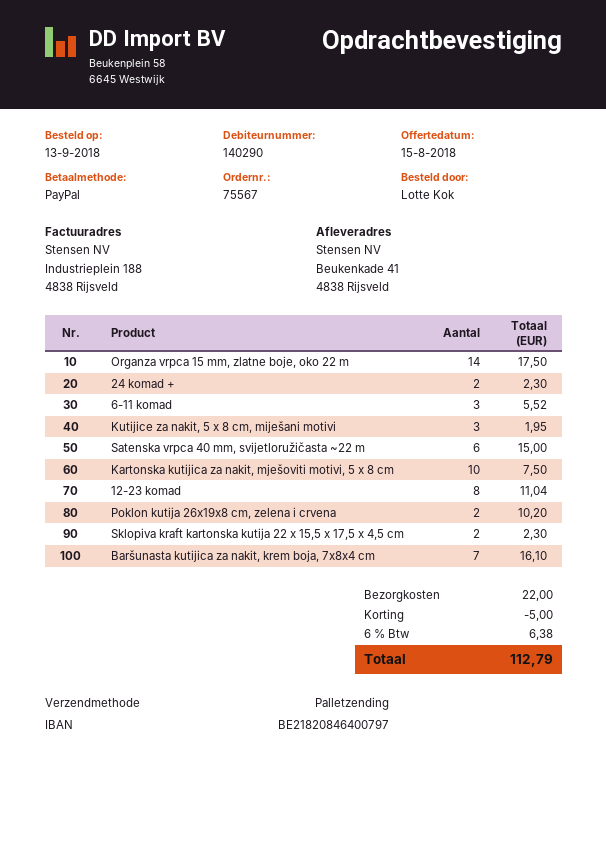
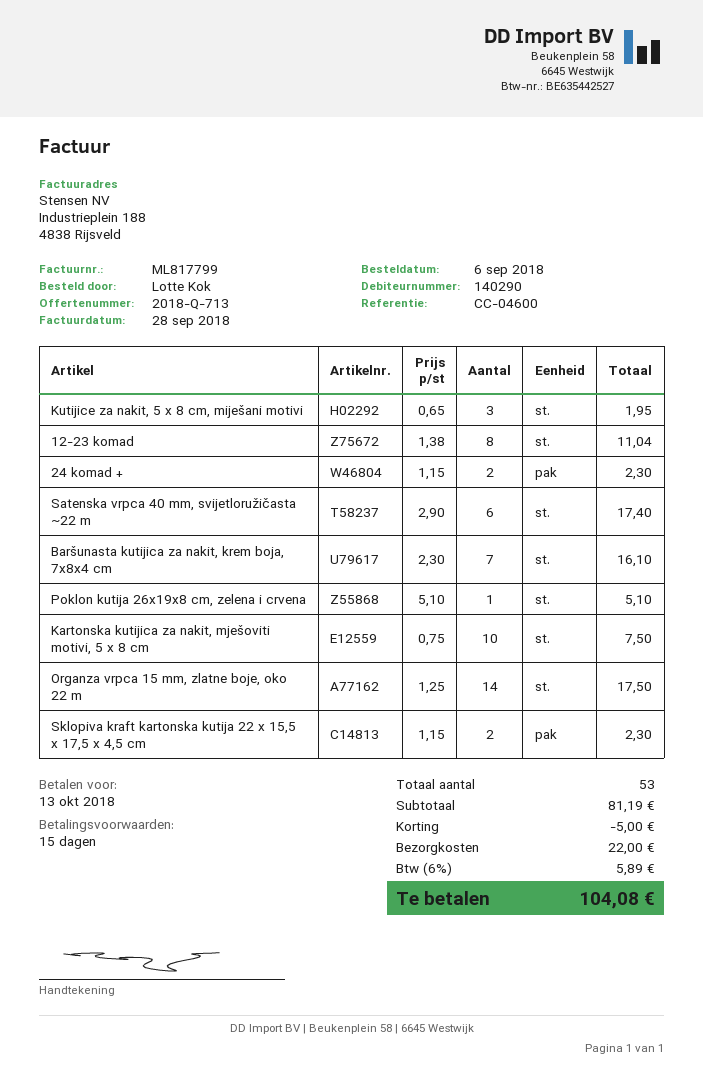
order date: 2018-09-13 -> 2018-09-06
6-11 komad: 3 for 5.52 -> none
Satenska vrpca 40 mm, svijetloružičasta ~22 m: 6 for 15.00 -> 6 for 17.40
Poklon kutija 26x19x8 cm, zelena i crvena: 2 for 10.20 -> 1 for 5.10
tax: 6% = 6.38 -> 6% = 5.89
total: 112.79 -> 104.08

